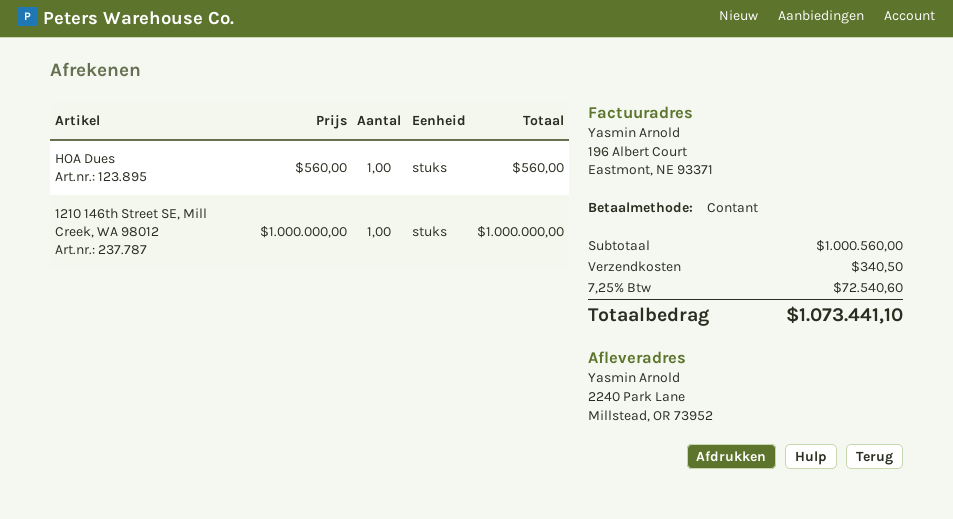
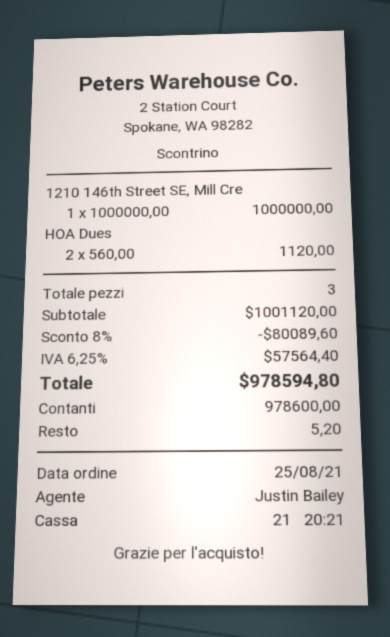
HOA Dues: 1 x 560.00 = 560.00 -> 2 x 560.00 = 1120.00
subtotal: 1000560.00 -> 1001120.00
discount: none -> 8% = 80089.60
shipping: 340.50 -> none
tax: 7.25% = 72540.60 -> 6.25% = 57564.40
total: 1073441.10 -> 978594.80

